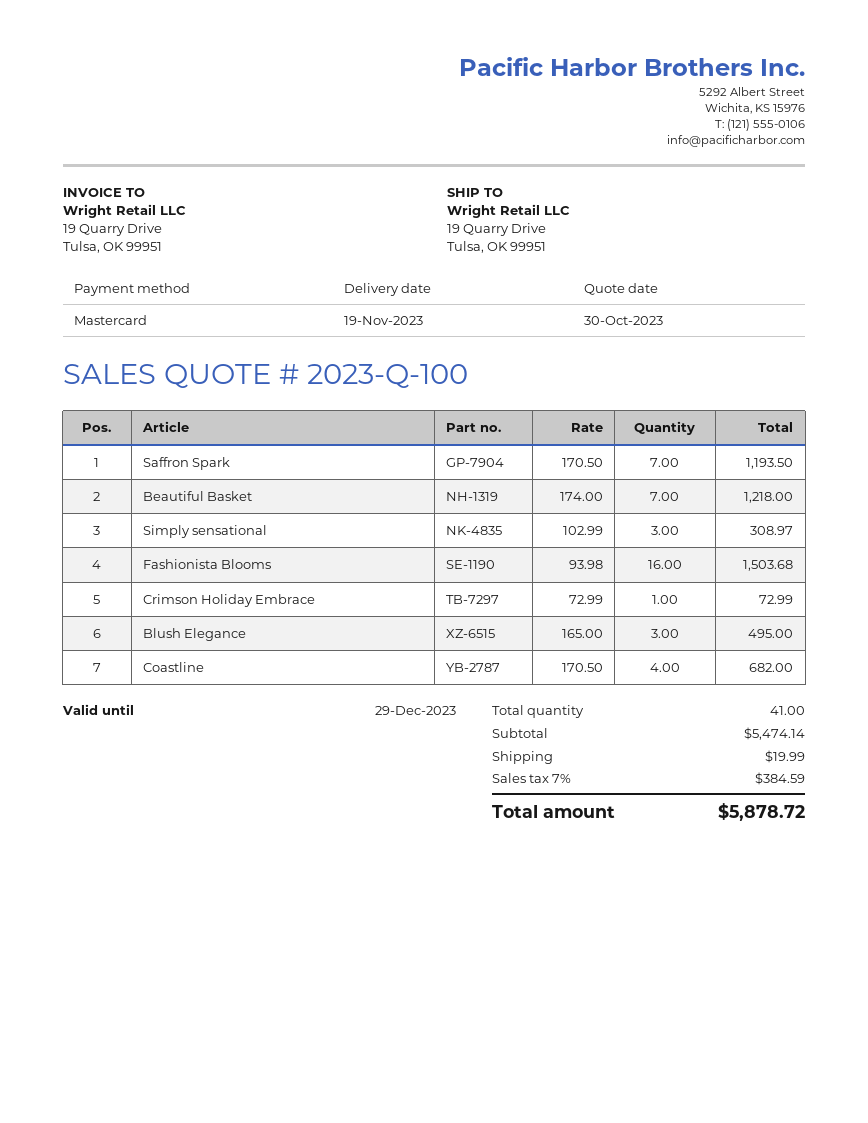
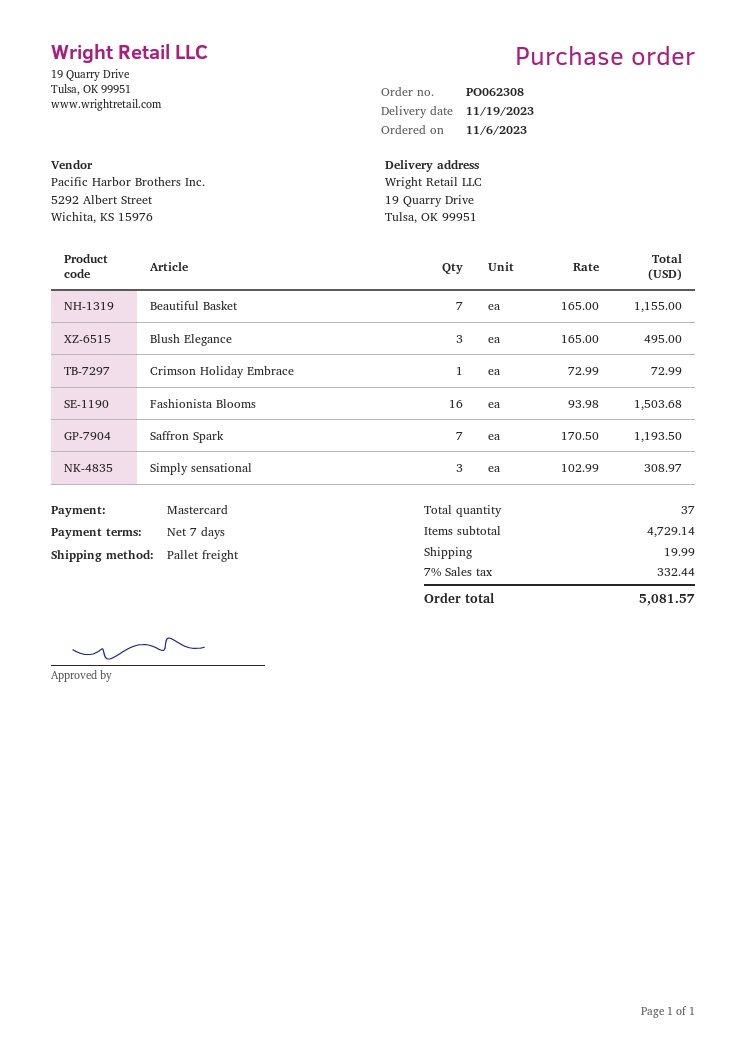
Beautiful Basket: 7 x 174.00 = 1218.00 -> 7 x 165.00 = 1155.00
Coastline: 4 x 170.50 = 682.00 -> none
total quantity: 41 -> 37
subtotal: 5474.14 -> 4729.14
tax: 7% = 384.59 -> 7% = 332.44
total: 5878.72 -> 5081.57

